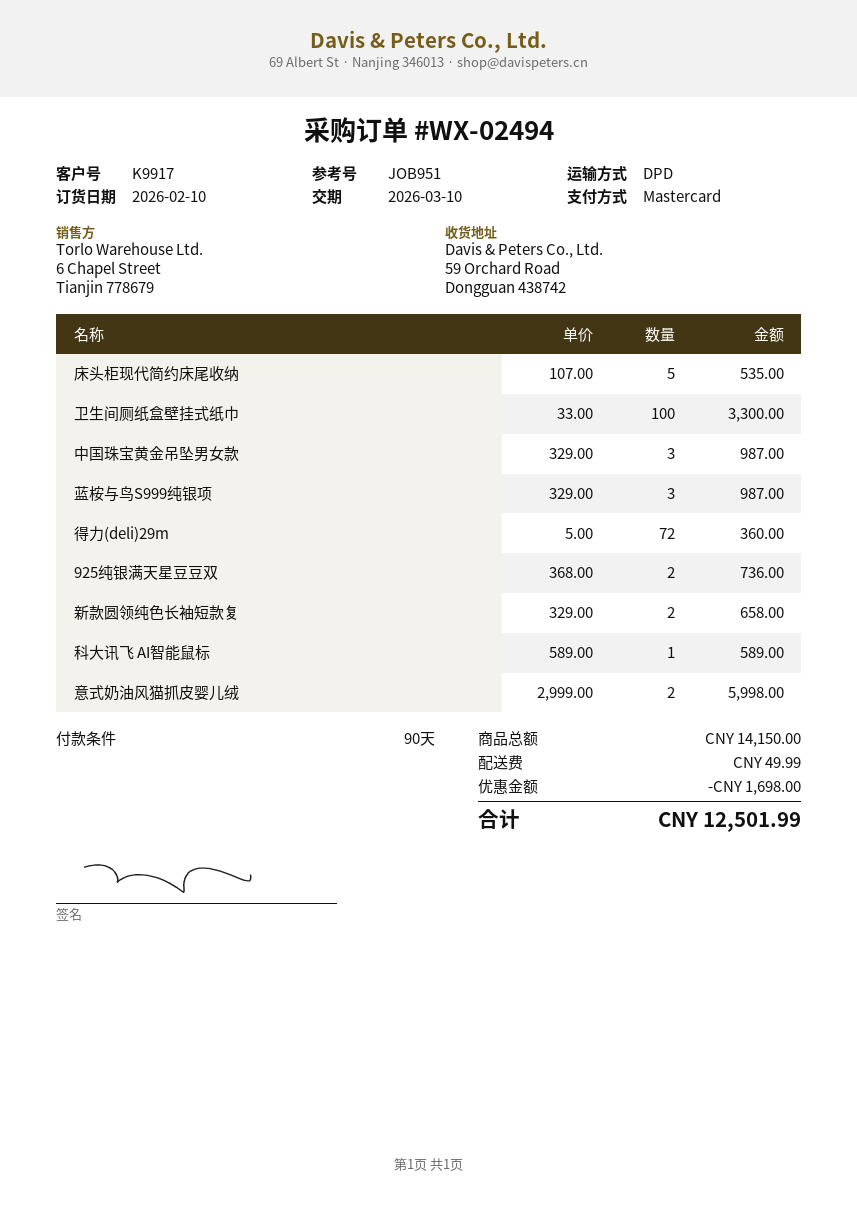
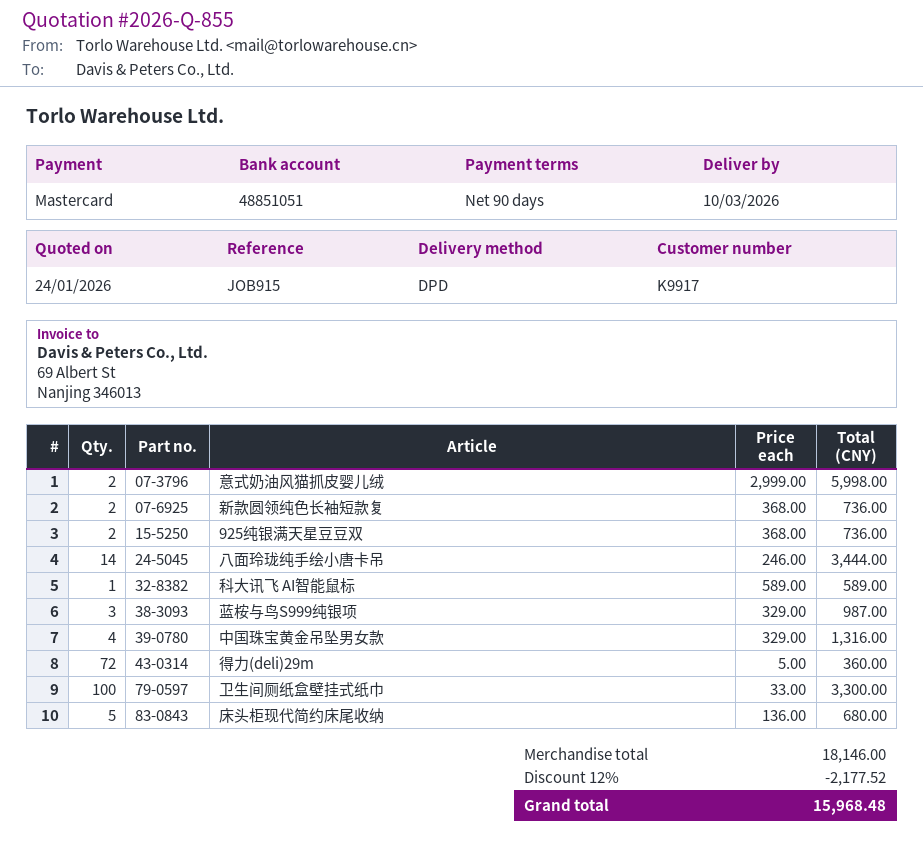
reference: JOB951 -> JOB915
床头柜现代简约床尾收纳: 5 x 107.00 = 535.00 -> 5 x 136.00 = 680.00
中国珠宝黄金吊坠男女款: 3 x 329.00 = 987.00 -> 4 x 329.00 = 1316.00
新款圆领纯色长袖短款复: 2 x 329.00 = 658.00 -> 2 x 368.00 = 736.00
八面玲珑纯手绘小唐卡吊: none -> 14 x 246.00 = 3444.00
subtotal: 14150.00 -> 18146.00
discount: 1698.00 -> 2177.52
shipping: 49.99 -> none
total: 12501.99 -> 15968.48

